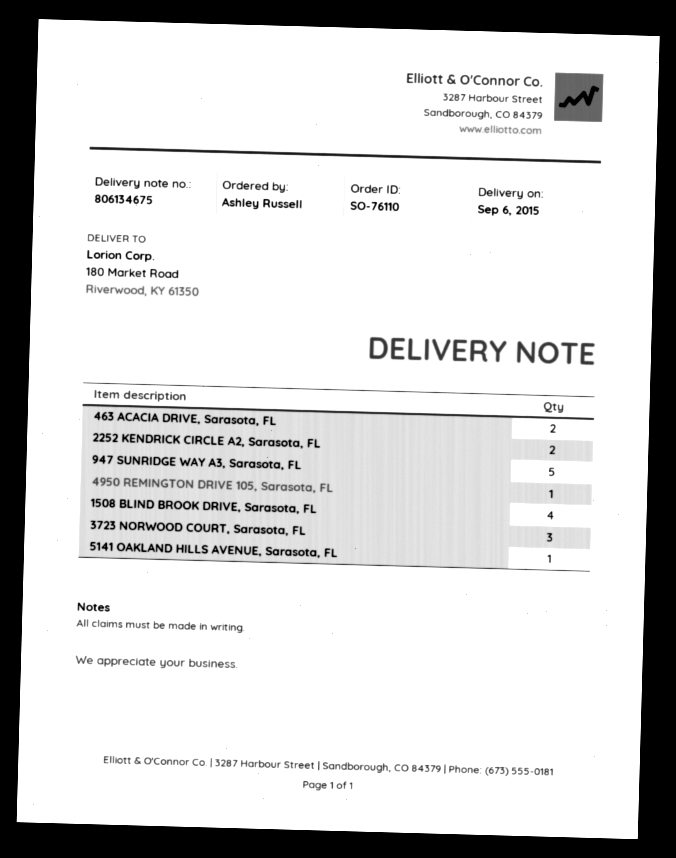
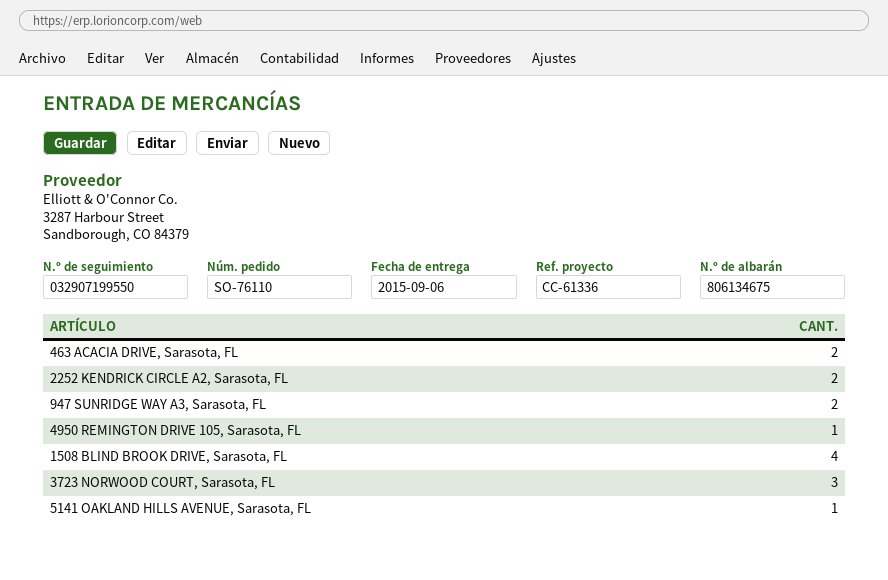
947 SUNRIDGE WAY A3, Sarasota, FL: 5 -> 2

